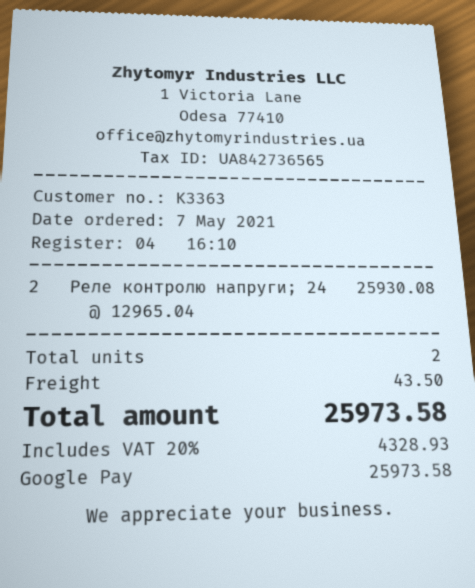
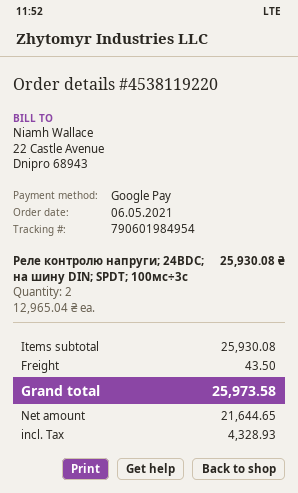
order date: 2021-05-07 -> 2021-05-06

